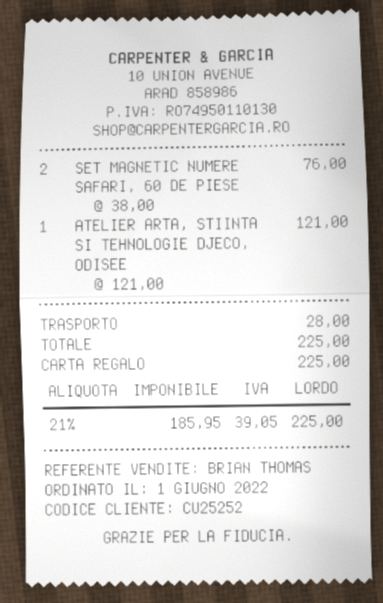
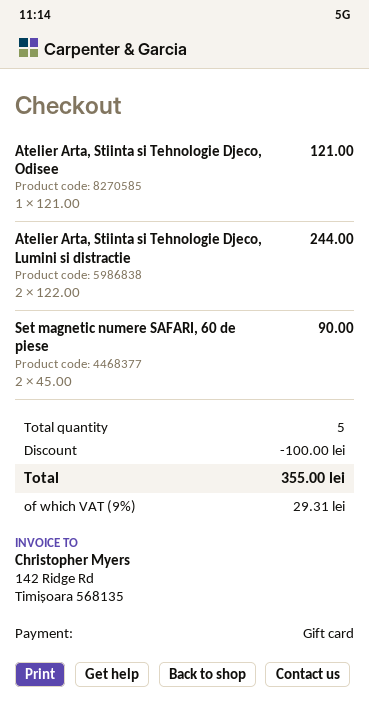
SET MAGNETIC NUMERE SAFARI, 60 DE PIESE: 2 x 38.00 = 76.00 -> 2 x 45.00 = 90.00
Atelier Arta, Stiinta si Tehnologie Djeco, Lumini si distractie: none -> 2 x 122.00 = 244.00
discount: none -> 100.00
shipping: 28.00 -> none
tax: 21% = 39.05 -> 9% = 29.31
total: 225.00 -> 355.00

